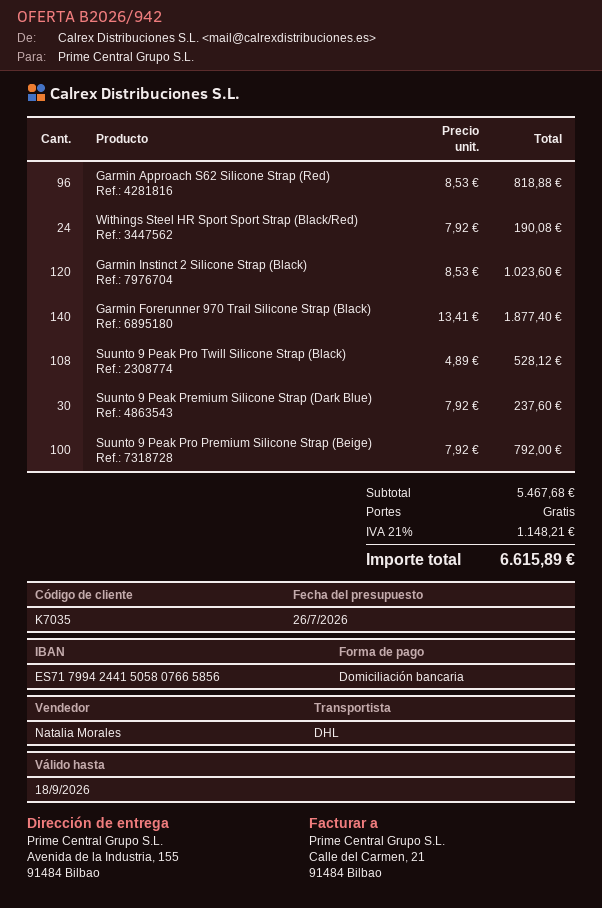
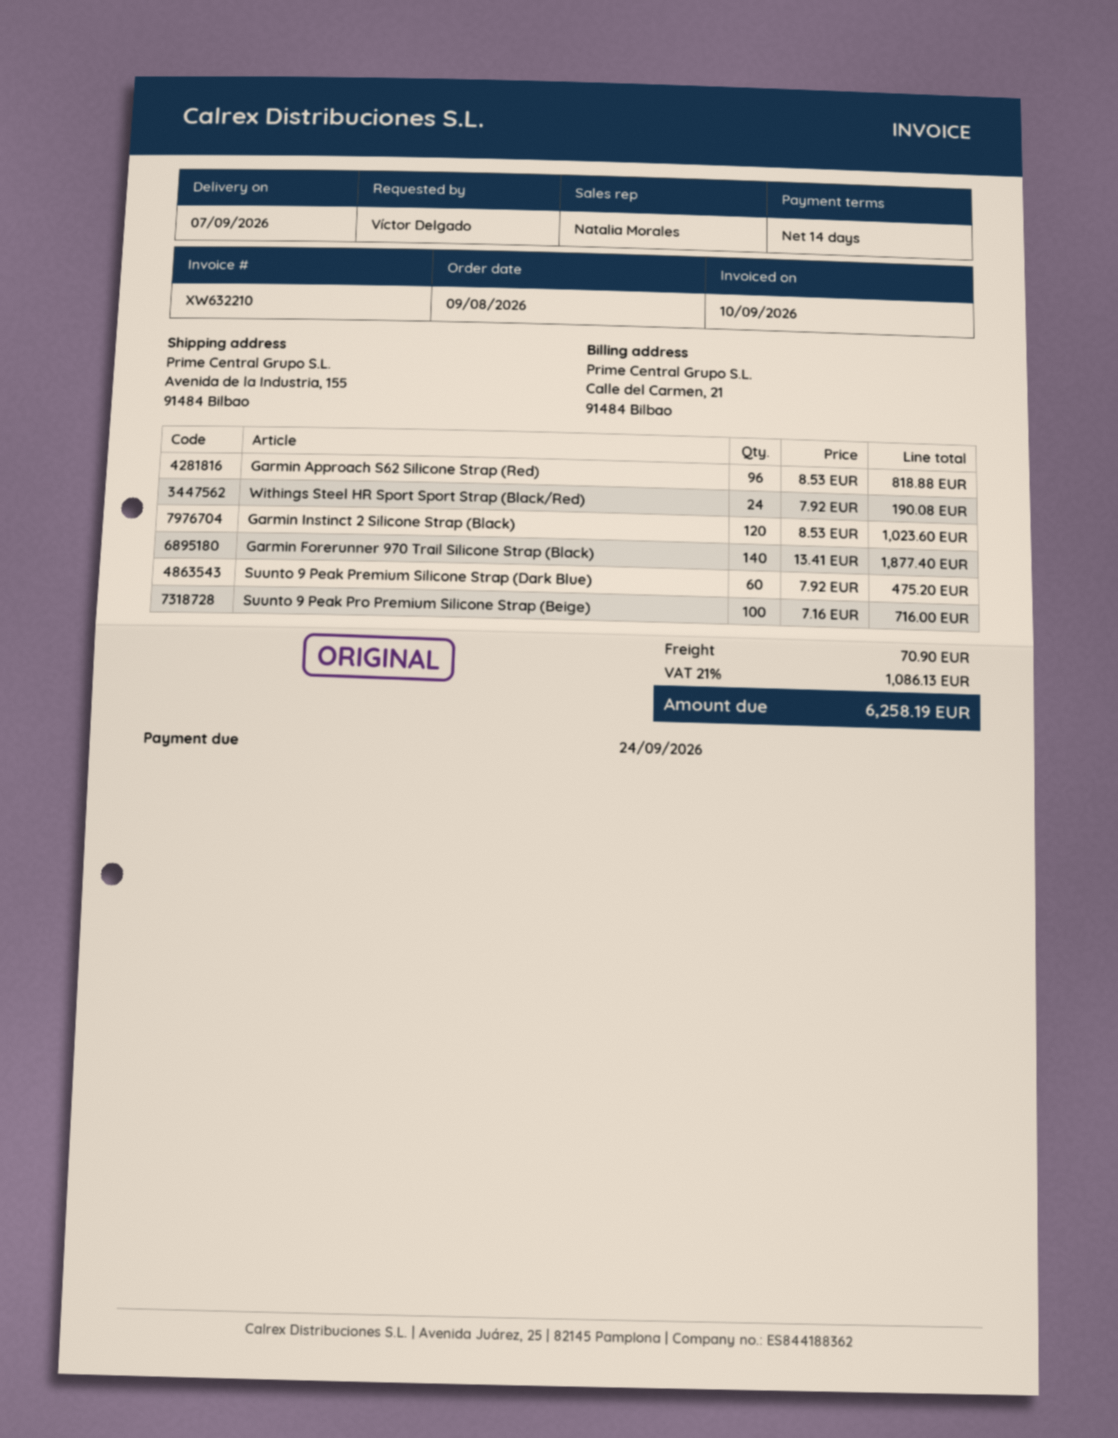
Suunto 9 Peak Pro Twill Silicone Strap (Black): 108 x 4.89 = 528.12 -> none
Suunto 9 Peak Premium Silicone Strap (Dark Blue): 30 x 7.92 = 237.60 -> 60 x 7.92 = 475.20
Suunto 9 Peak Pro Premium Silicone Strap (Beige): 100 x 7.92 = 792.00 -> 100 x 7.16 = 716.00
shipping: 0.00 -> 70.90
tax: 21% = 1148.21 -> 21% = 1086.13
total: 6615.89 -> 6258.19

